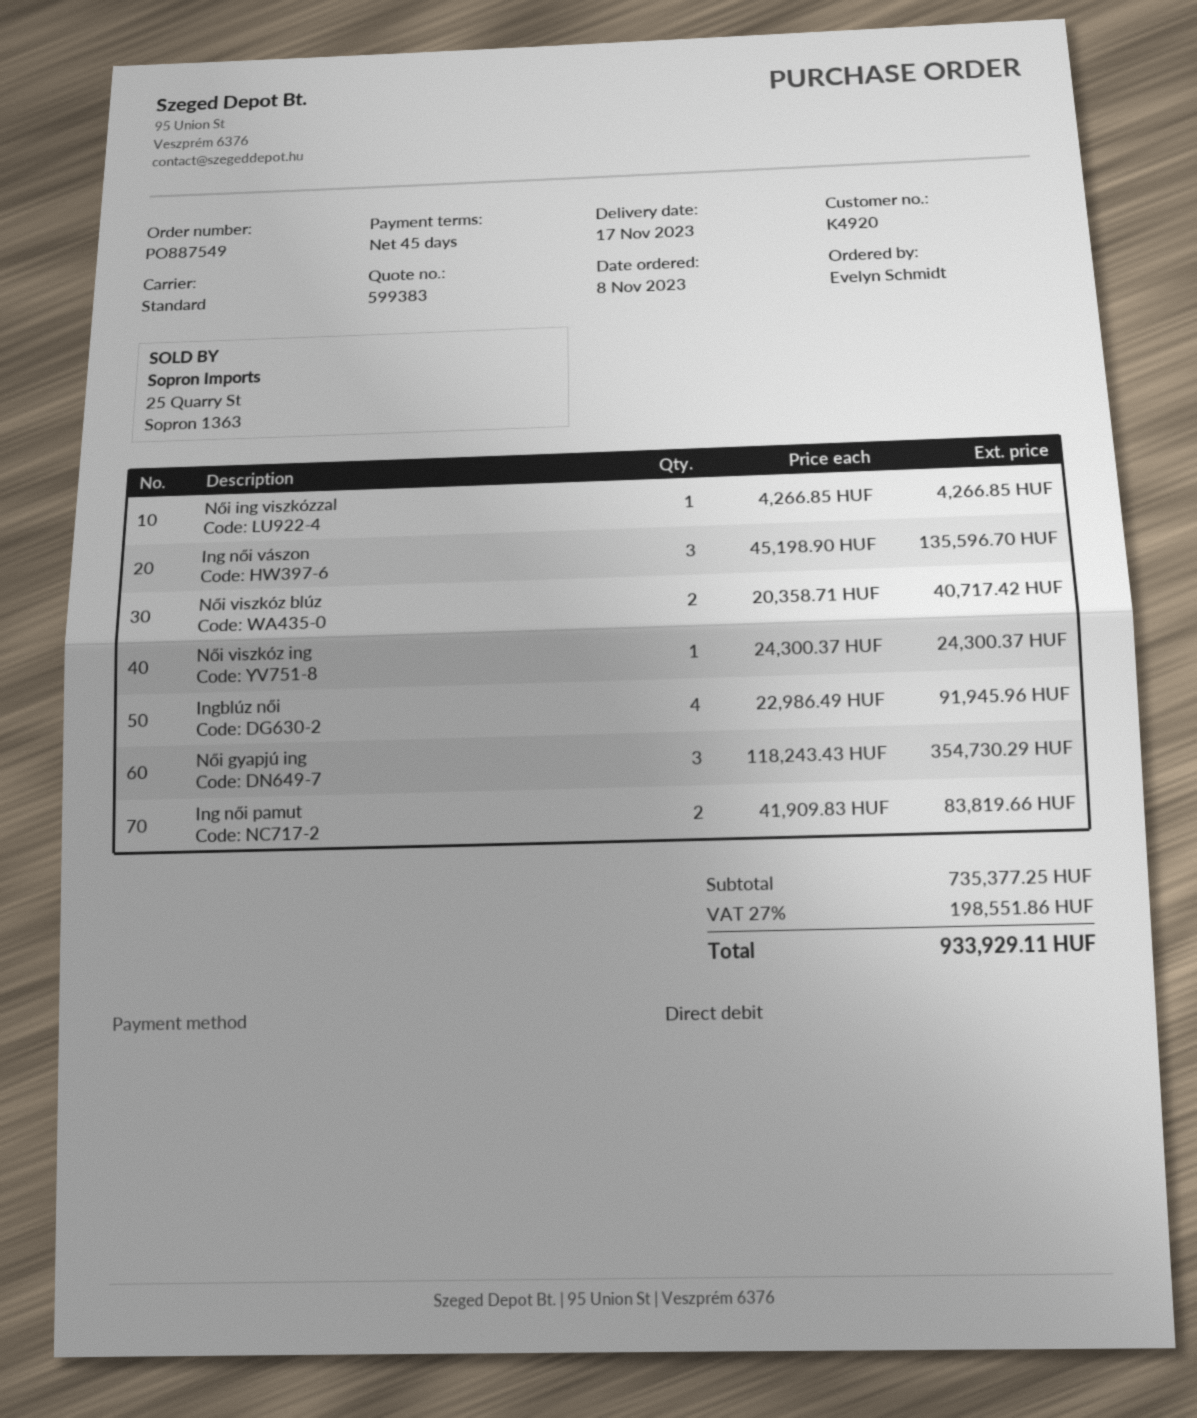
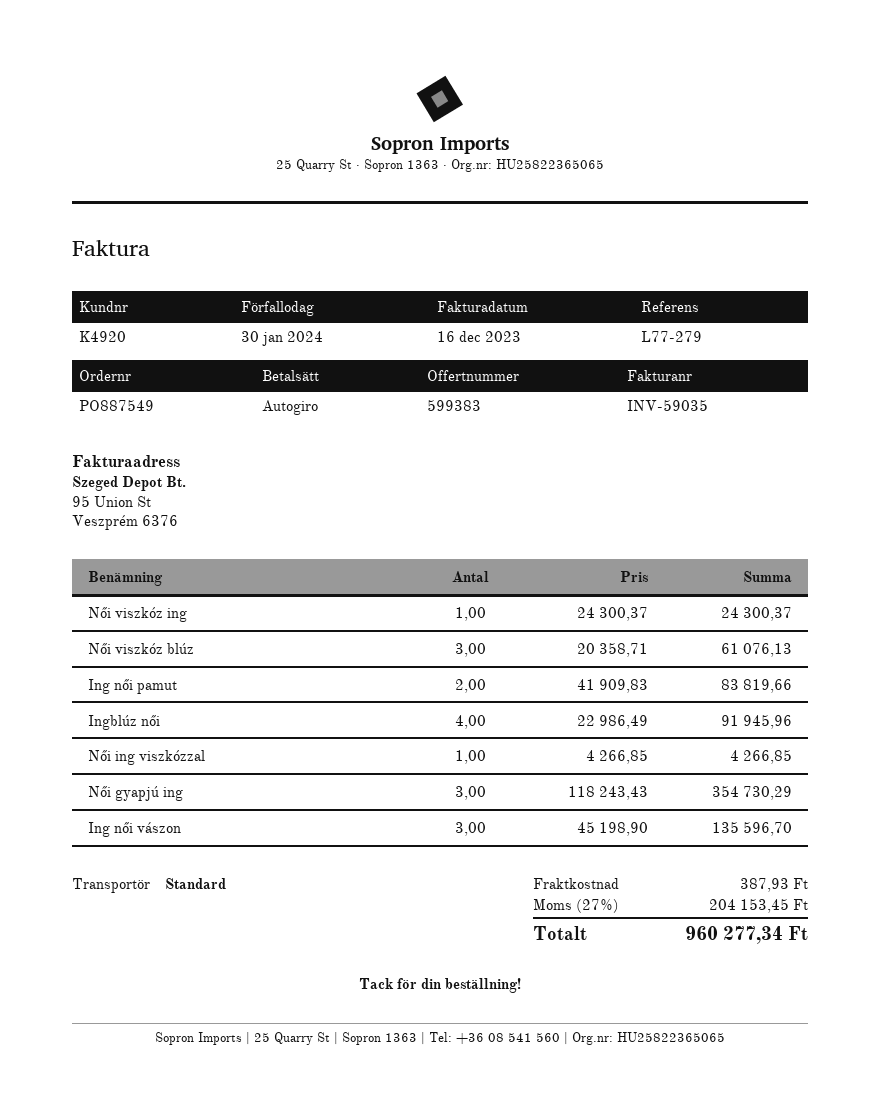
Női viszkóz blúz: 2 x 20358.71 = 40717.42 -> 3 x 20358.71 = 61076.13
shipping: none -> 387.93
tax: 27% = 198551.86 -> 27% = 204153.45
total: 933929.11 -> 960277.34

